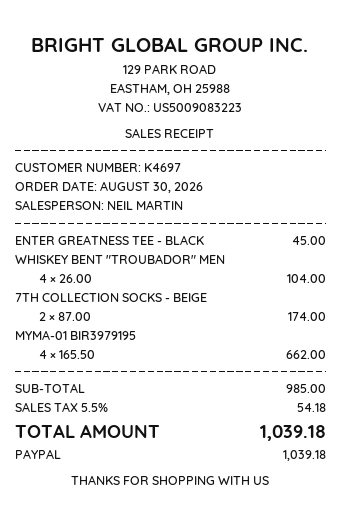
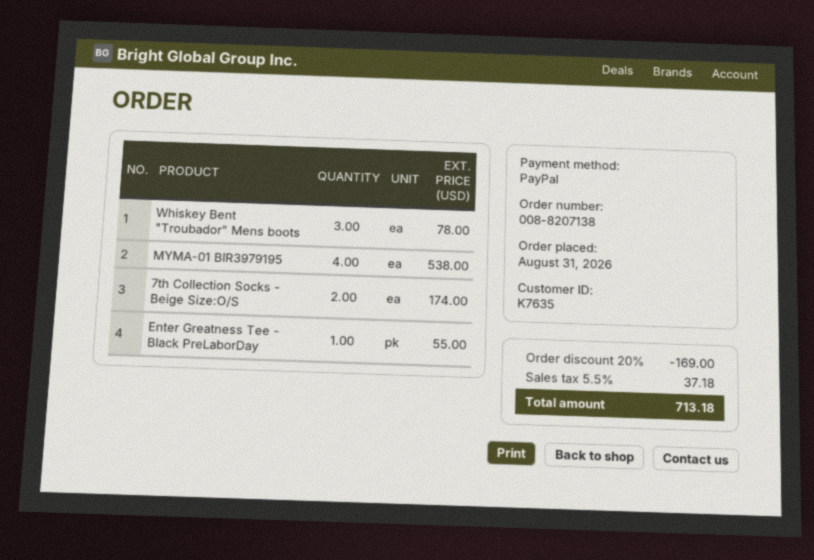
order date: 2026-08-30 -> 2026-08-31
customer number: K4697 -> K7635
ENTER GREATNESS TEE - BLACK: 1 for 45.00 -> 1 for 55.00
WHISKEY BENT "TROUBADOR" MEN: 4 for 104.00 -> 3 for 78.00
MYMA-01 BIR3979195: 4 for 662.00 -> 4 for 538.00
discount: none -> 20% = 169.00
tax: 5.5% = 54.18 -> 5.5% = 37.18
total: 1039.18 -> 713.18

